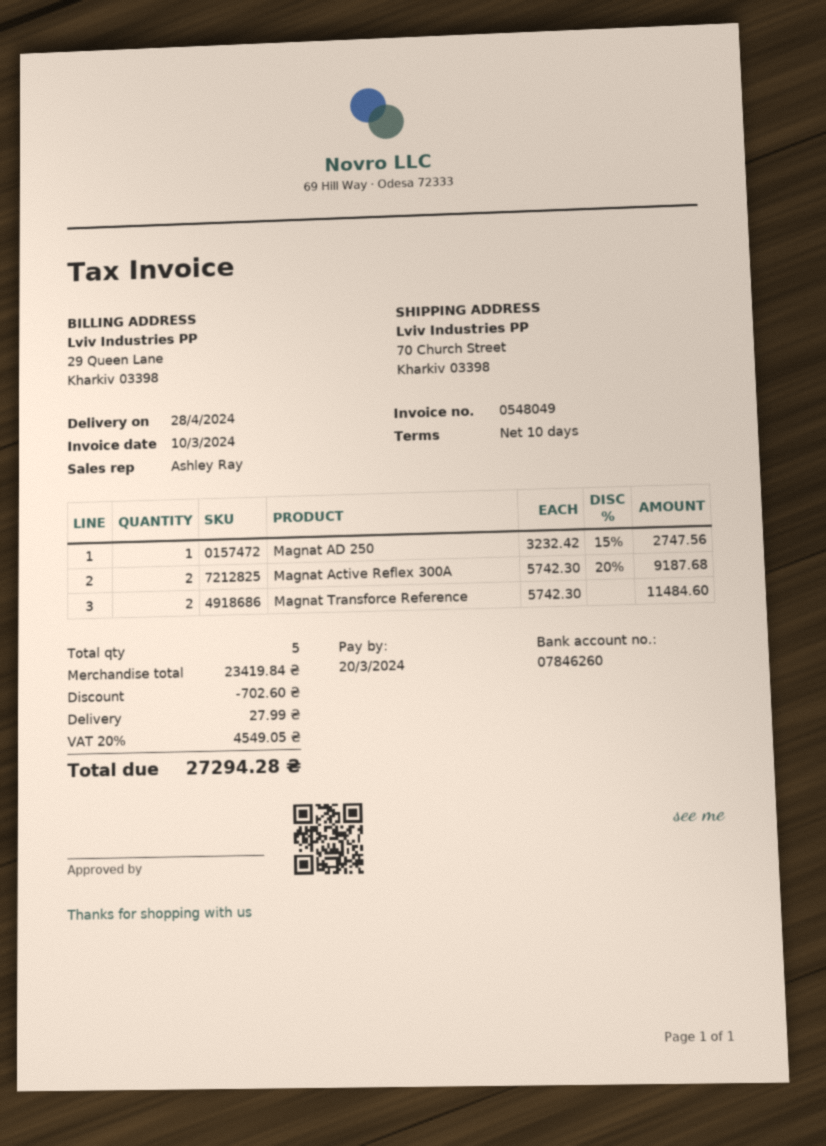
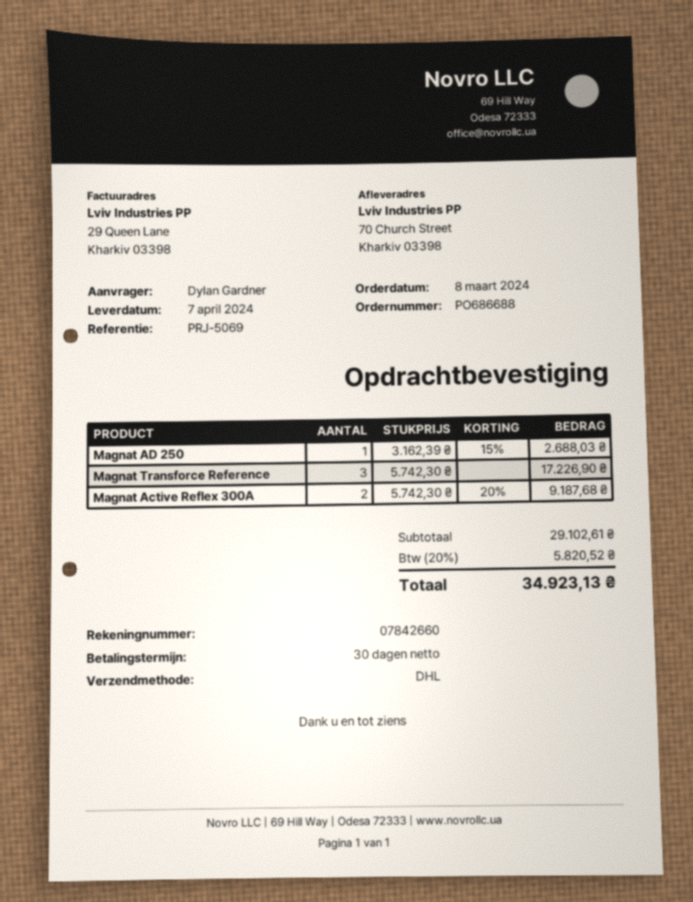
delivery date: 2024-04-28 -> 2024-04-07
payment terms: 10 days -> 30 days
bank account: 07846260 -> 07842660
Magnat AD 250: 1 x 3232.42 - 15% = 2747.56 -> 1 x 3162.39 - 15% = 2688.03
Magnat Transforce Reference: 2 x 5742.30 = 11484.60 -> 3 x 5742.30 = 17226.90
subtotal: 23419.84 -> 29102.61
discount: 702.60 -> none
shipping: 27.99 -> none
tax: 20% = 4549.05 -> 20% = 5820.52
total: 27294.28 -> 34923.13

